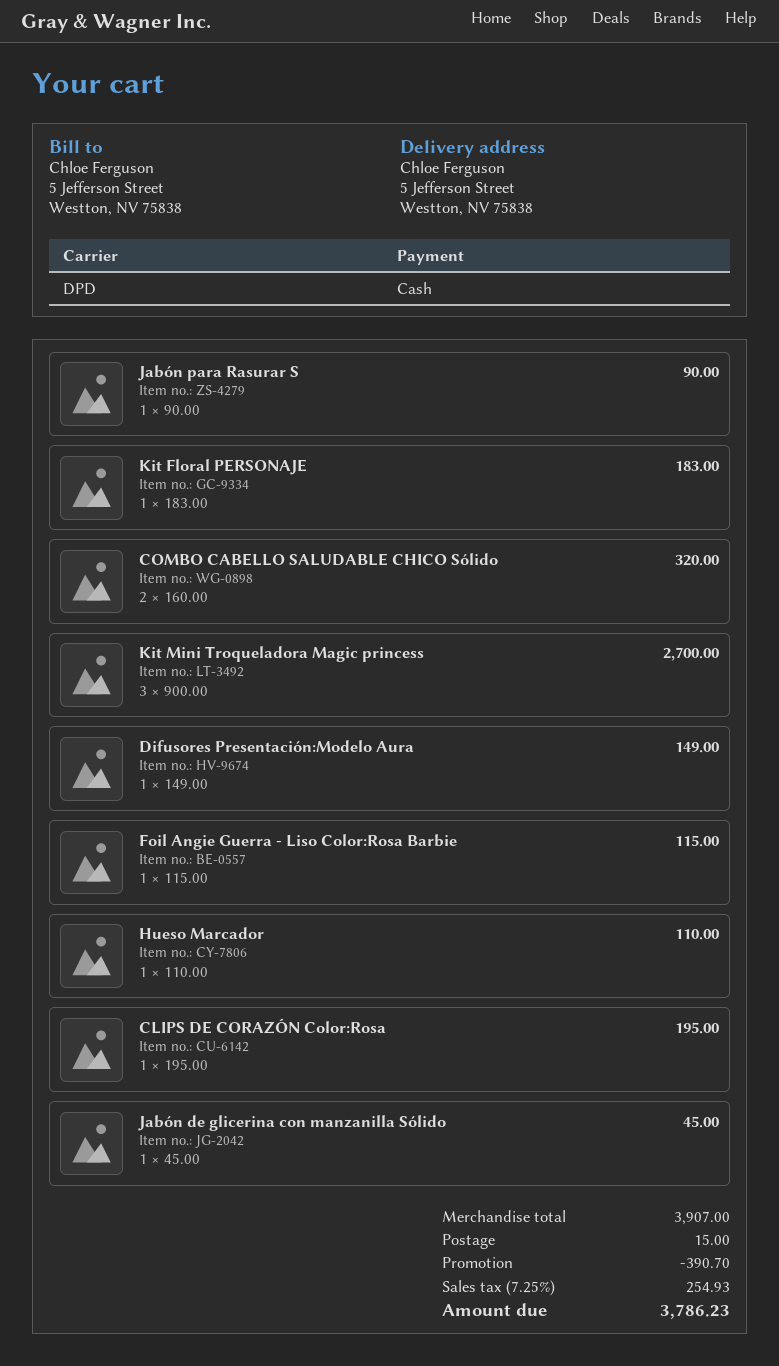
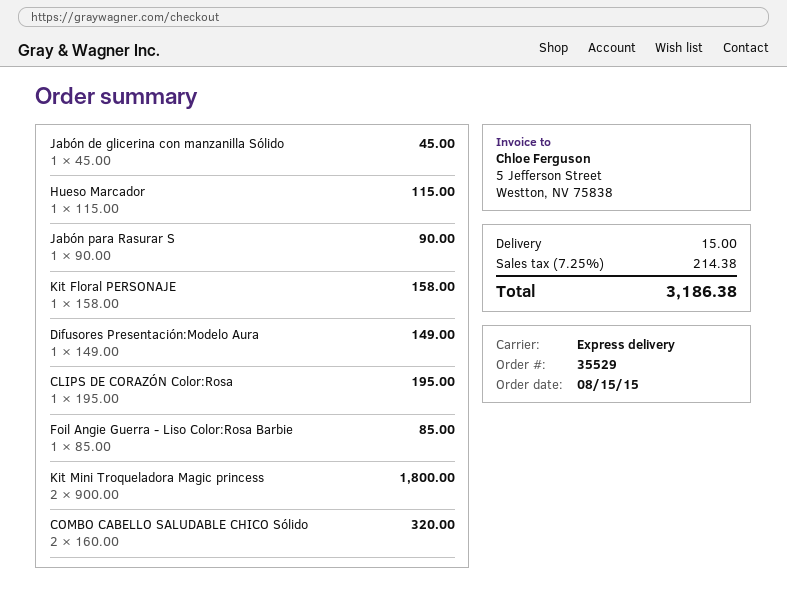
shipping method: DPD -> express
Kit Floral PERSONAJE: 1 x 183.00 = 183.00 -> 1 x 158.00 = 158.00
Kit Mini Troqueladora Magic princess: 3 x 900.00 = 2700.00 -> 2 x 900.00 = 1800.00
Foil Angie Guerra - Liso Color:Rosa Barbie: 1 x 115.00 = 115.00 -> 1 x 85.00 = 85.00
Hueso Marcador: 1 x 110.00 = 110.00 -> 1 x 115.00 = 115.00
discount: 390.70 -> none
tax: 7.25% = 254.93 -> 7.25% = 214.38
total: 3786.23 -> 3186.38

